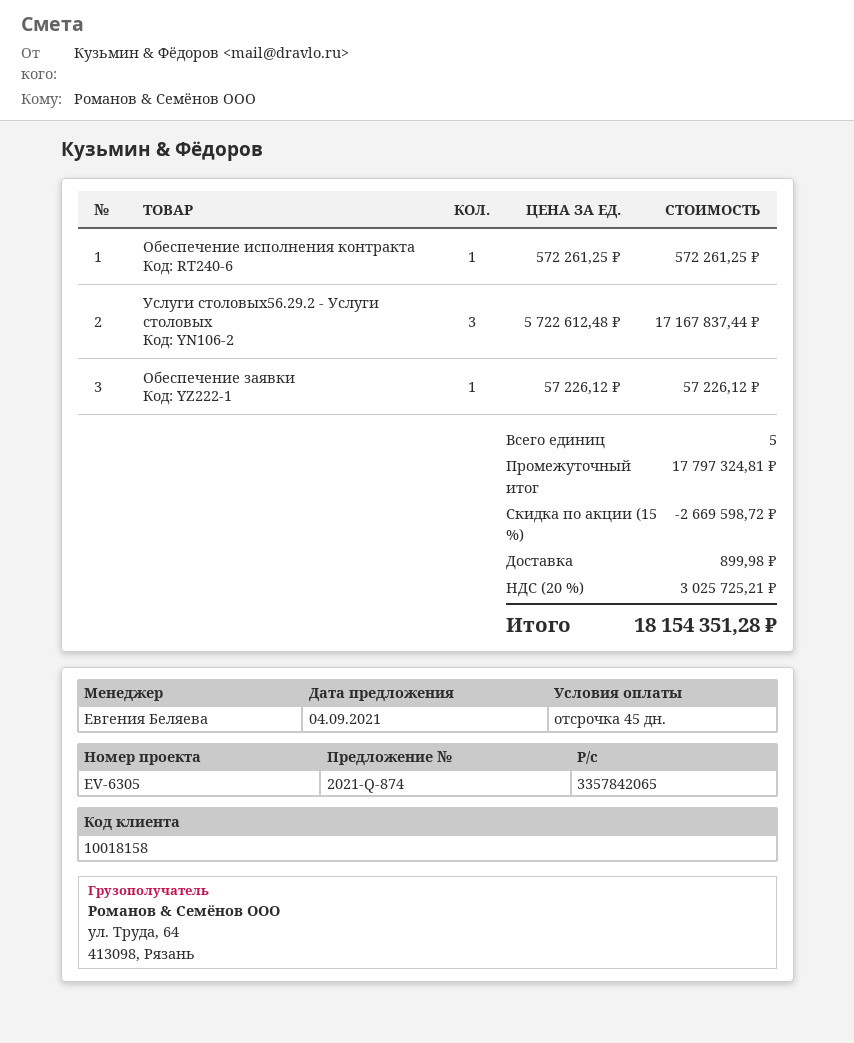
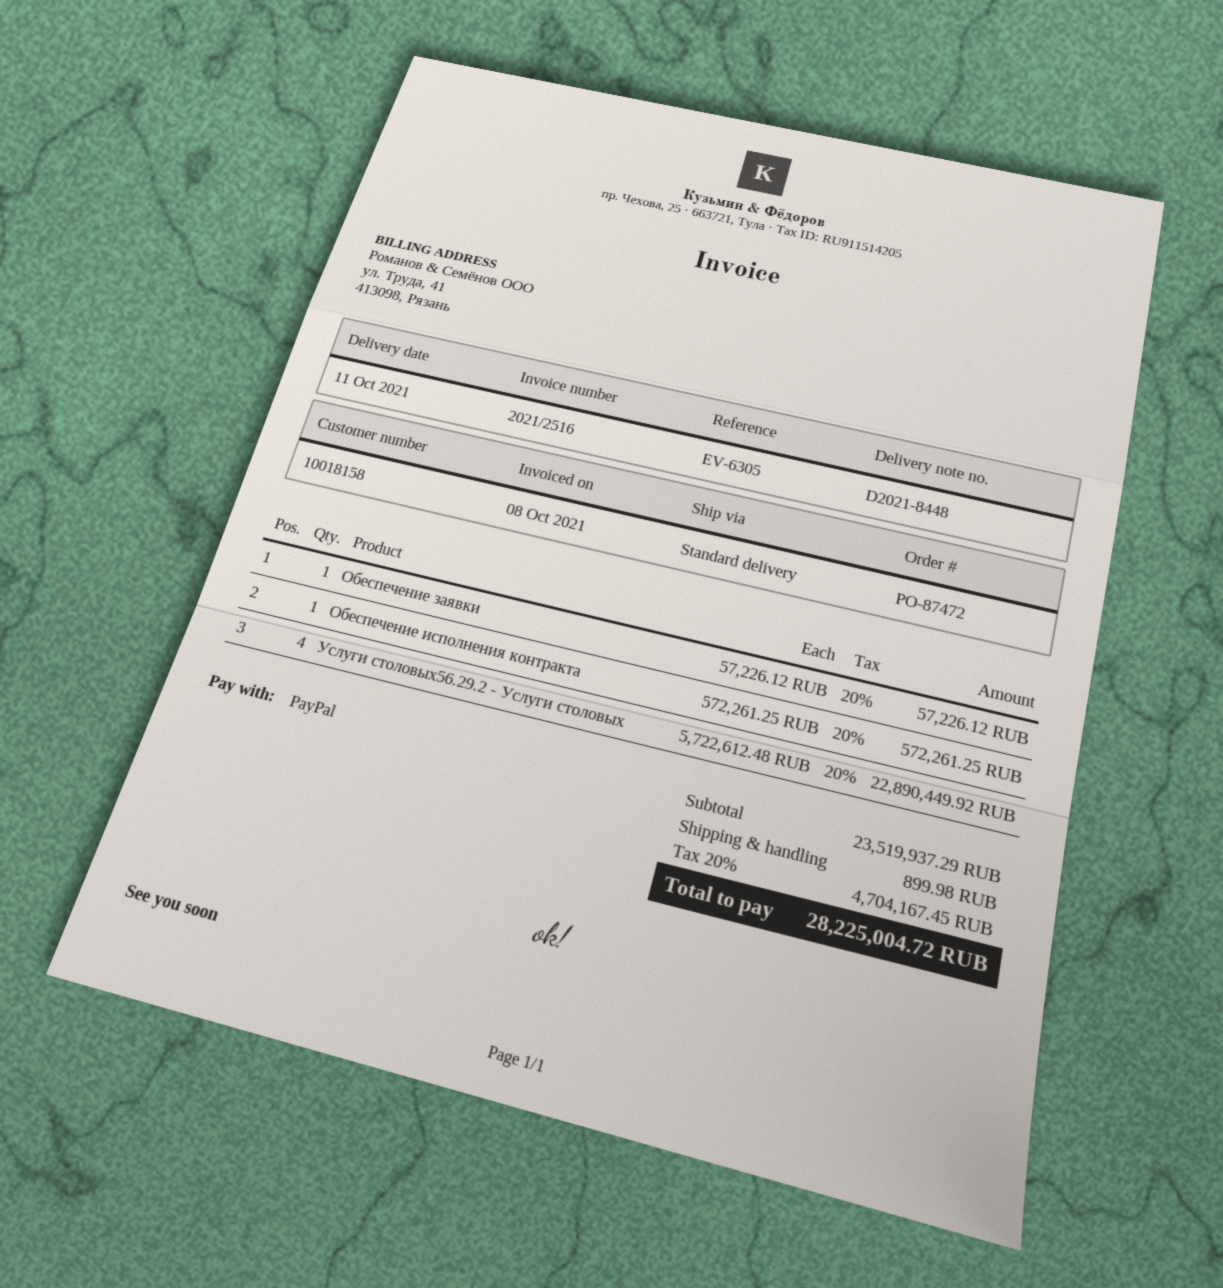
Услуги столовых56.29.2 - Услуги столовых: 3 x 5722612.48 = 17167837.44 -> 4 x 5722612.48 = 22890449.92
subtotal: 17797324.81 -> 23519937.29
discount: 15% = 2669598.72 -> none
tax: 20% = 3025725.21 -> 20% = 4704167.45
total: 18154351.28 -> 28225004.72

